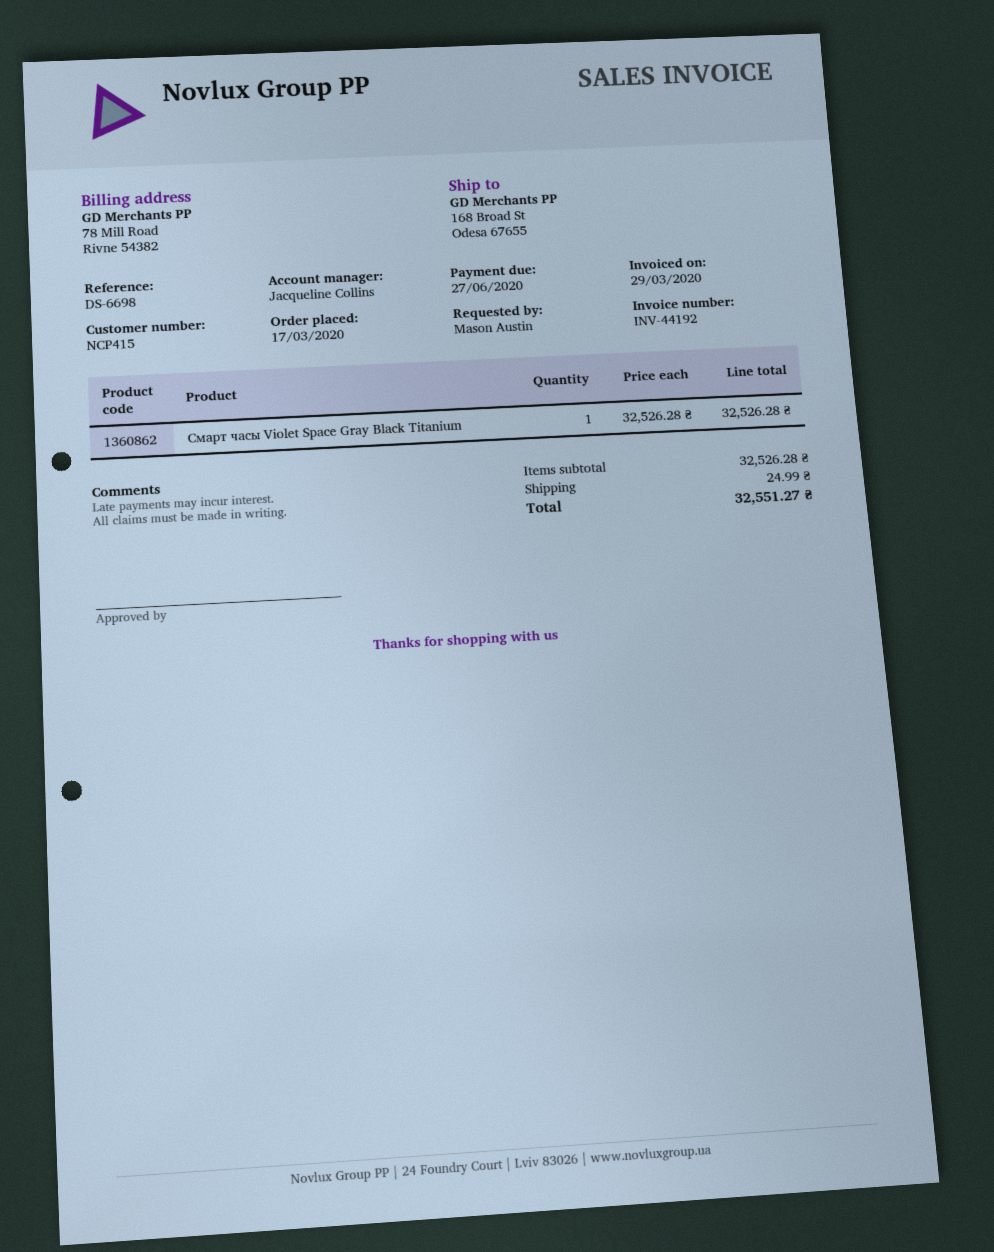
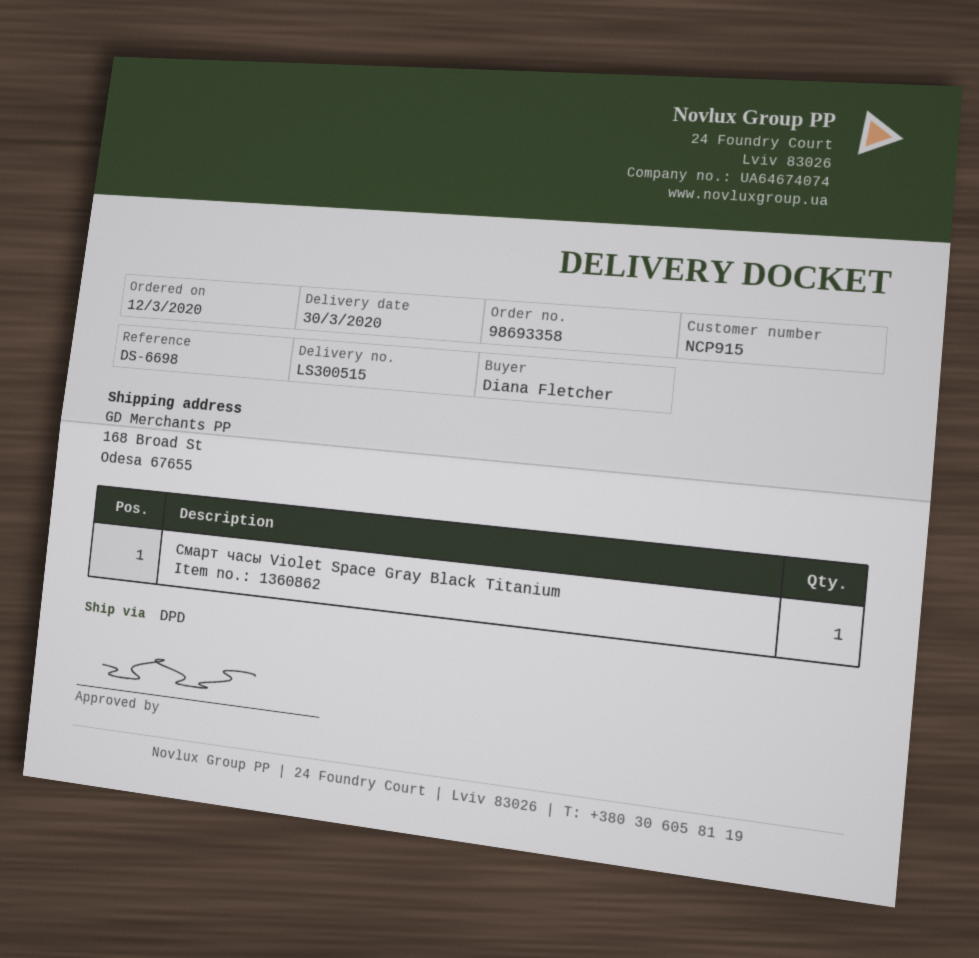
order date: 2020-03-17 -> 2020-03-12
customer number: NCP415 -> NCP915
ordered by: Mason Austin -> Diana Fletcher

